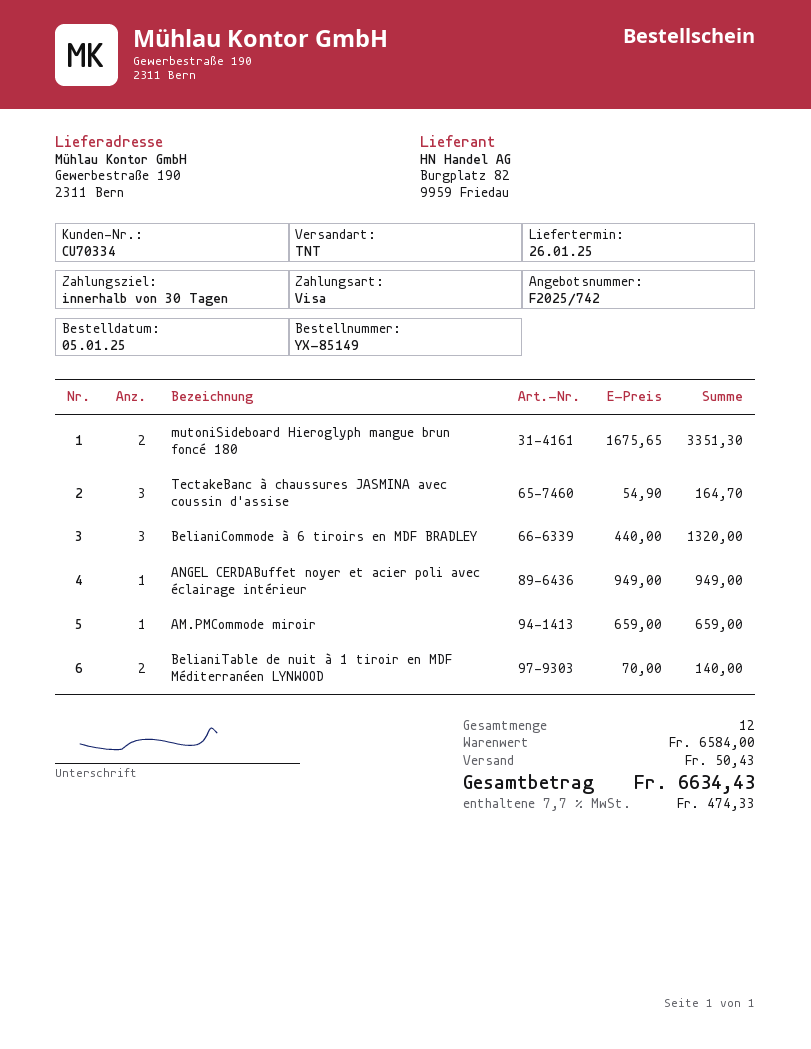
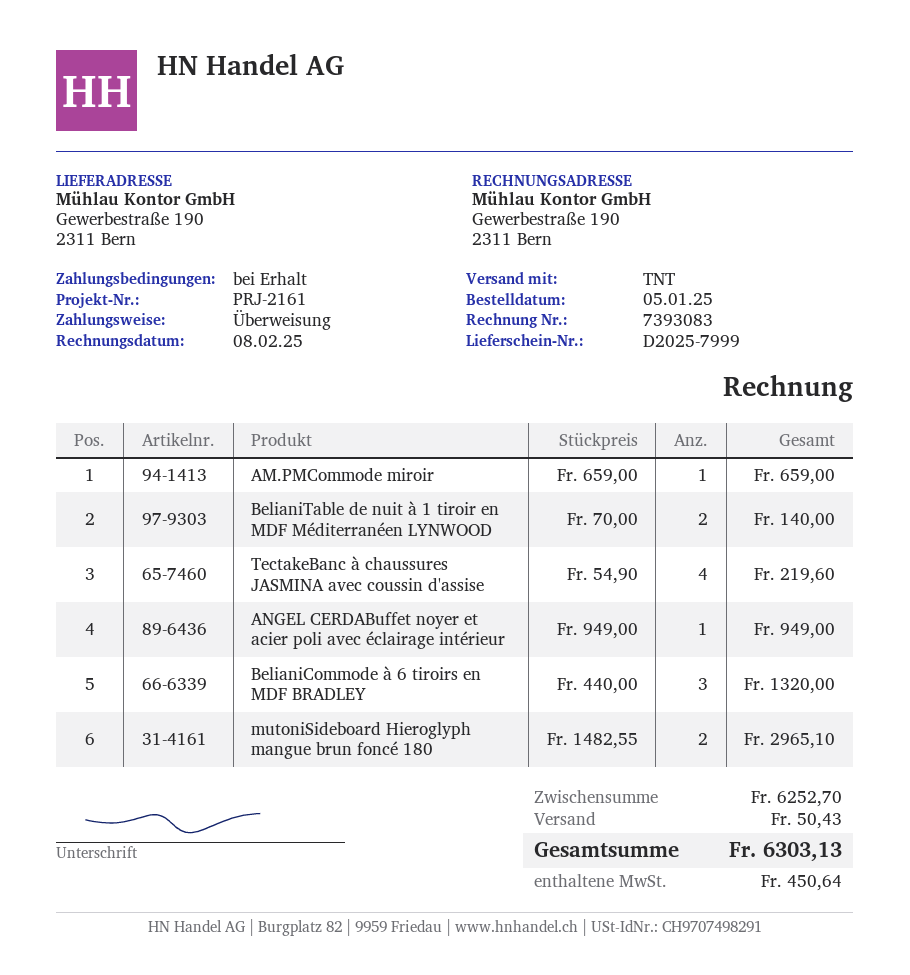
payment terms: 30 days -> on receipt
payment method: Visa -> bank transfer
mutoniSideboard Hieroglyph mangue brun foncé 180: 2 x 1675.65 = 3351.30 -> 2 x 1482.55 = 2965.10
TectakeBanc à chaussures JASMINA avec coussin d'assise: 3 x 54.90 = 164.70 -> 4 x 54.90 = 219.60
subtotal: 6584.00 -> 6252.70
tax: 474.33 -> 450.64
total: 6634.43 -> 6303.13

